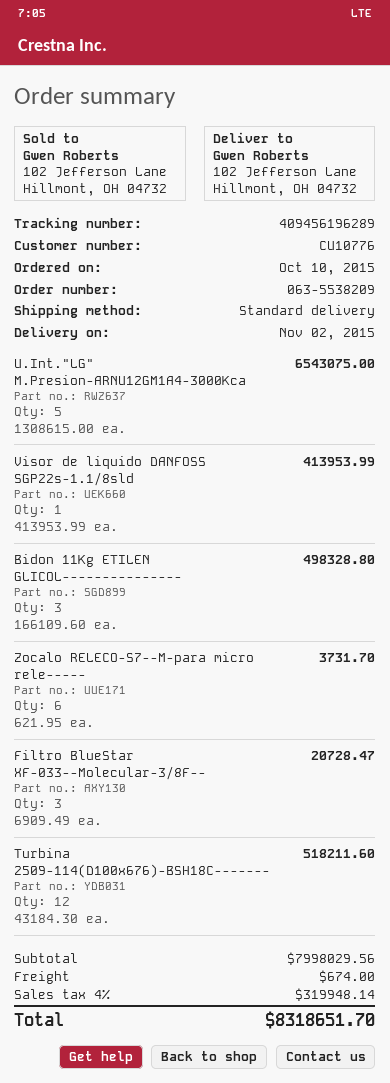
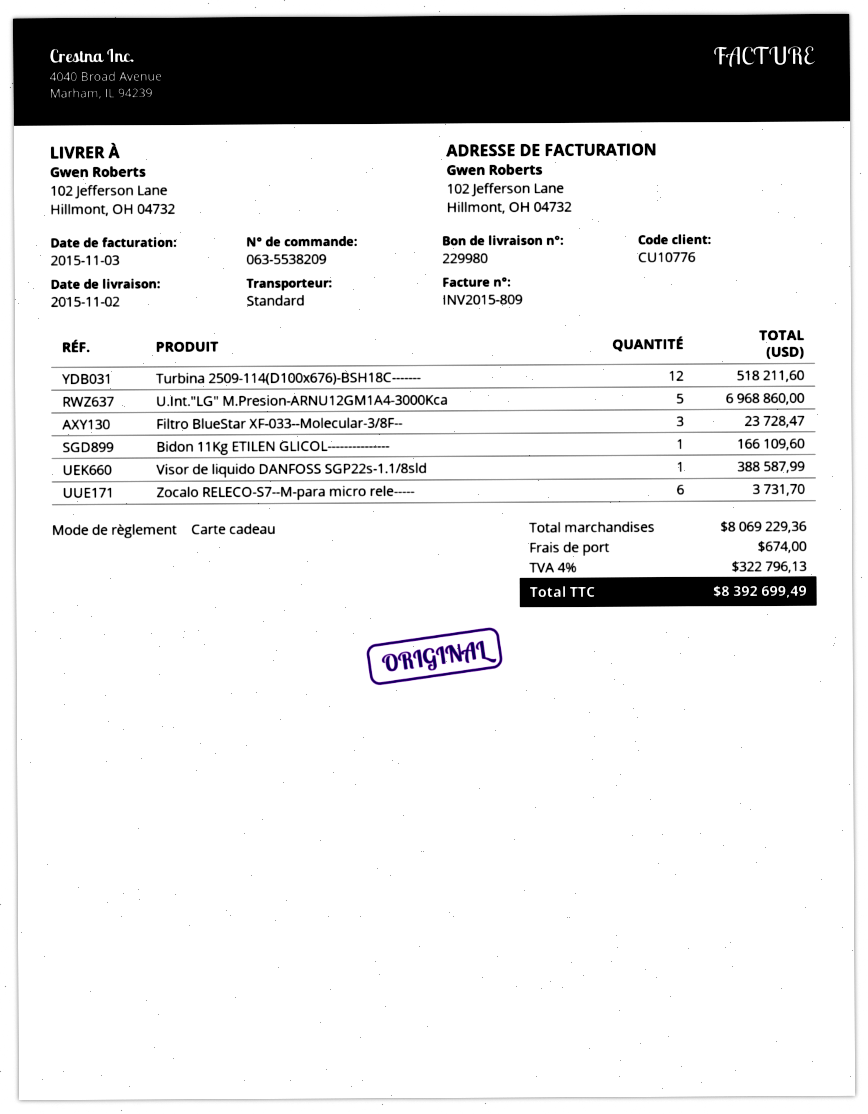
U.Int."LG" M.Presion-ARNU12GM1A4-3000Kca: 5 for 6543075.00 -> 5 for 6968860.00
Visor de liquido DANFOSS SGP22s-1.1/8sld: 1 for 413953.99 -> 1 for 388587.99
Bidon 11Kg ETILEN GLICOL---------------: 3 for 498328.80 -> 1 for 166109.60
Filtro BlueStar XF-033--Molecular-3/8F--: 3 for 20728.47 -> 3 for 23728.47
subtotal: 7998029.56 -> 8069229.36
tax: 4% = 319948.14 -> 4% = 322796.13
total: 8318651.70 -> 8392699.49

